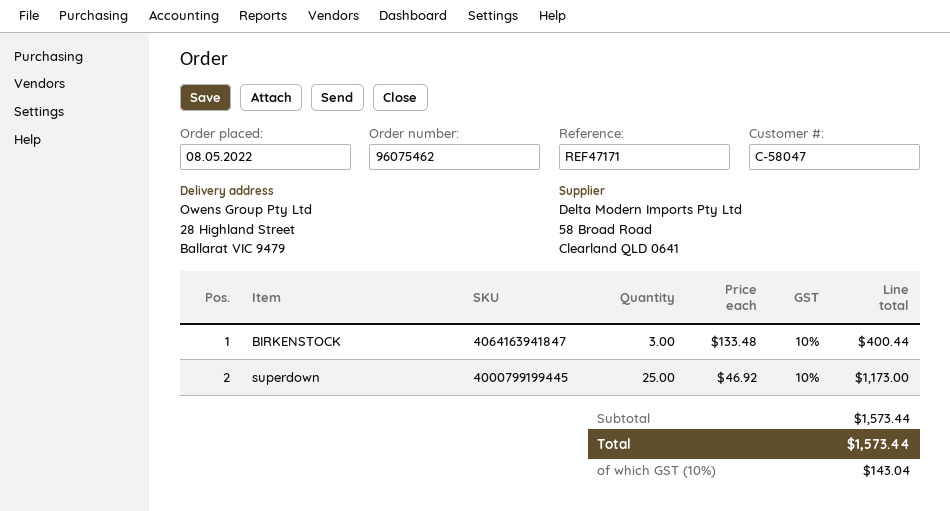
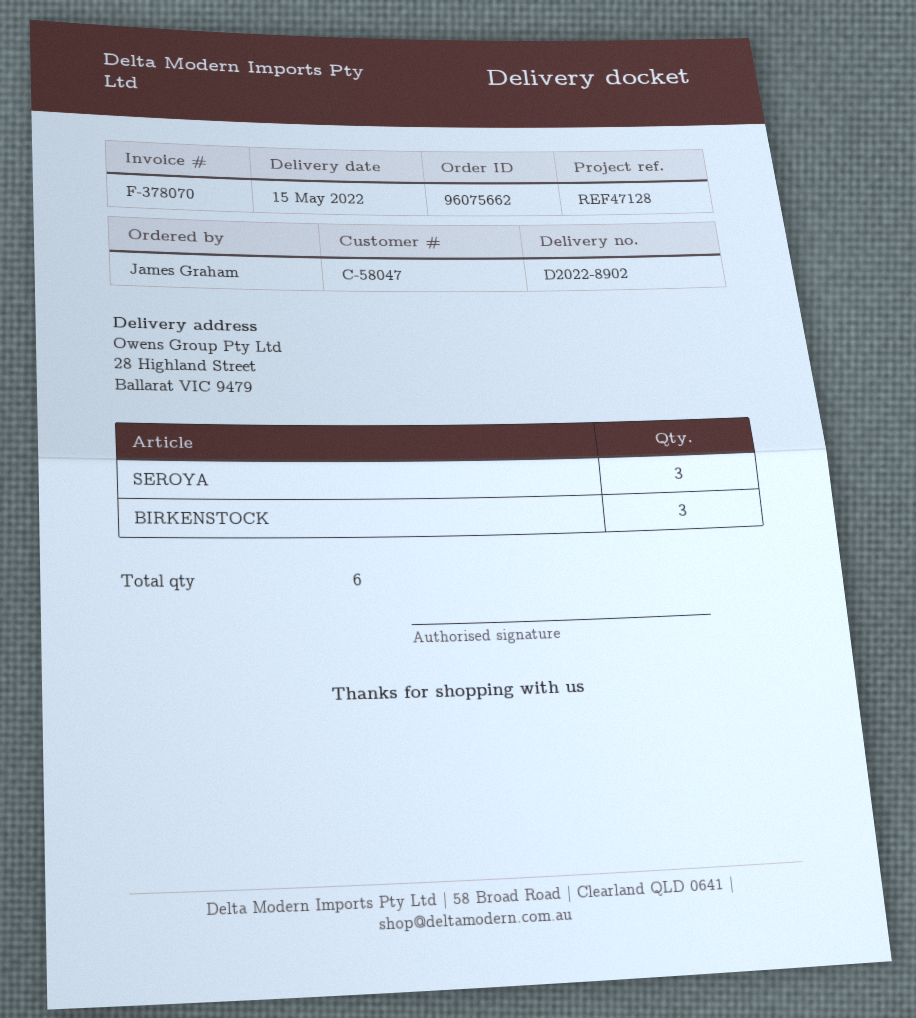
order number: 96075462 -> 96075662
reference: REF47171 -> REF47128
superdown: 25 -> none
SEROYA: none -> 3

